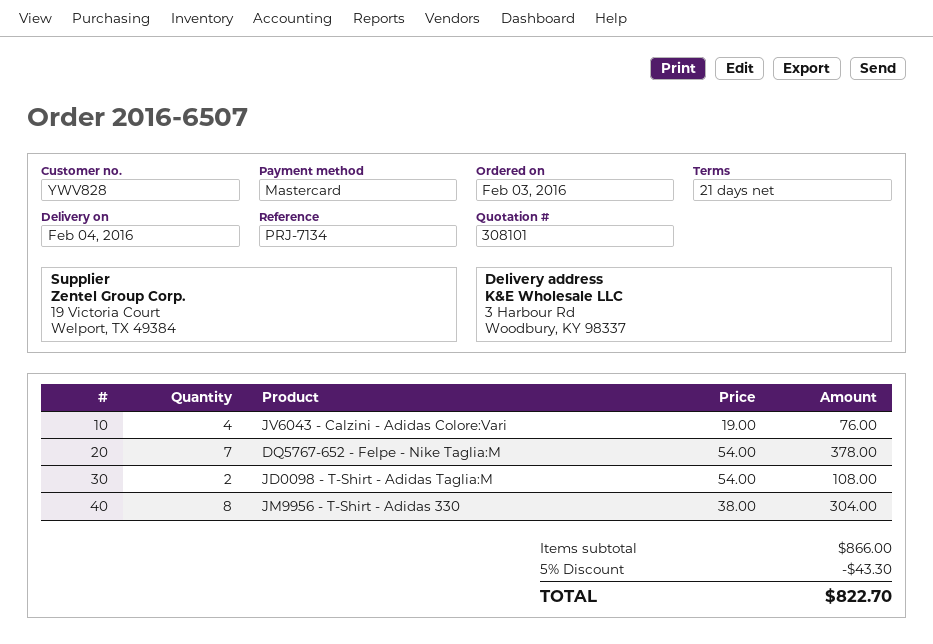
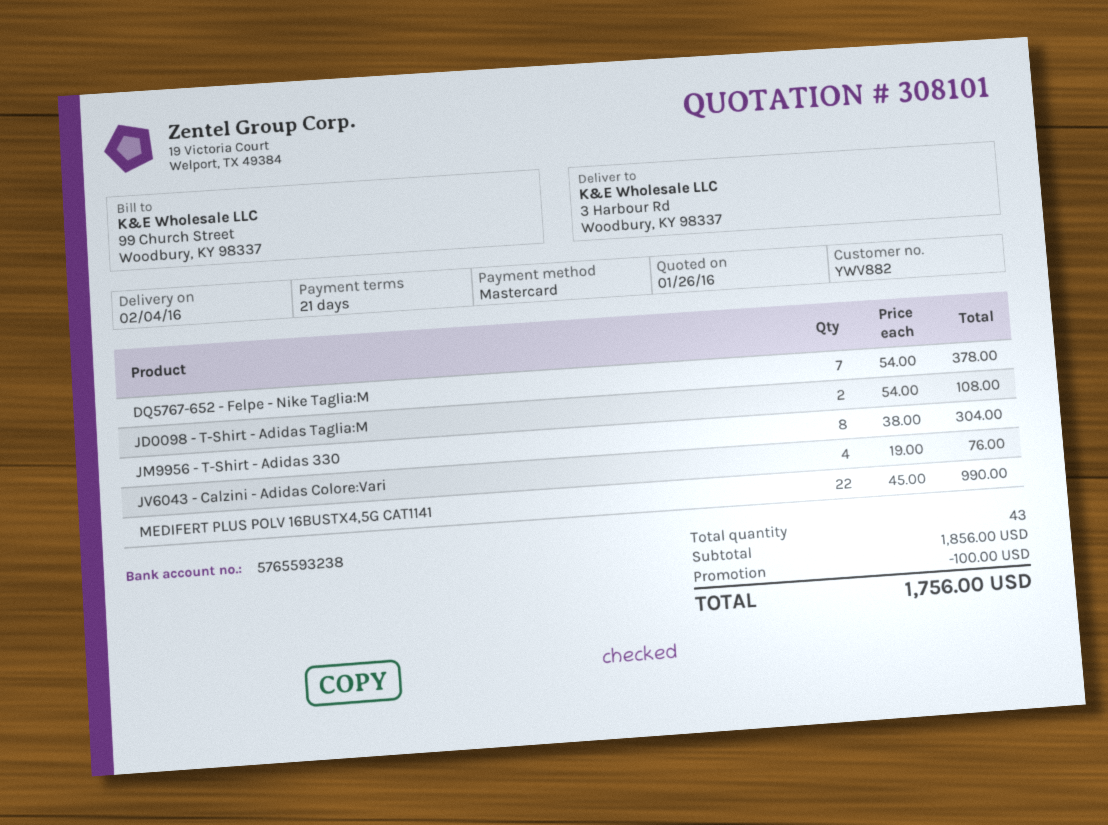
customer number: YWV828 -> YWV882
MEDIFERT PLUS POLV 16BUSTX4,5G CAT1141: none -> 22 x 45.00 = 990.00
subtotal: 866.00 -> 1856.00
discount: 43.30 -> 100.00
total: 822.70 -> 1756.00

